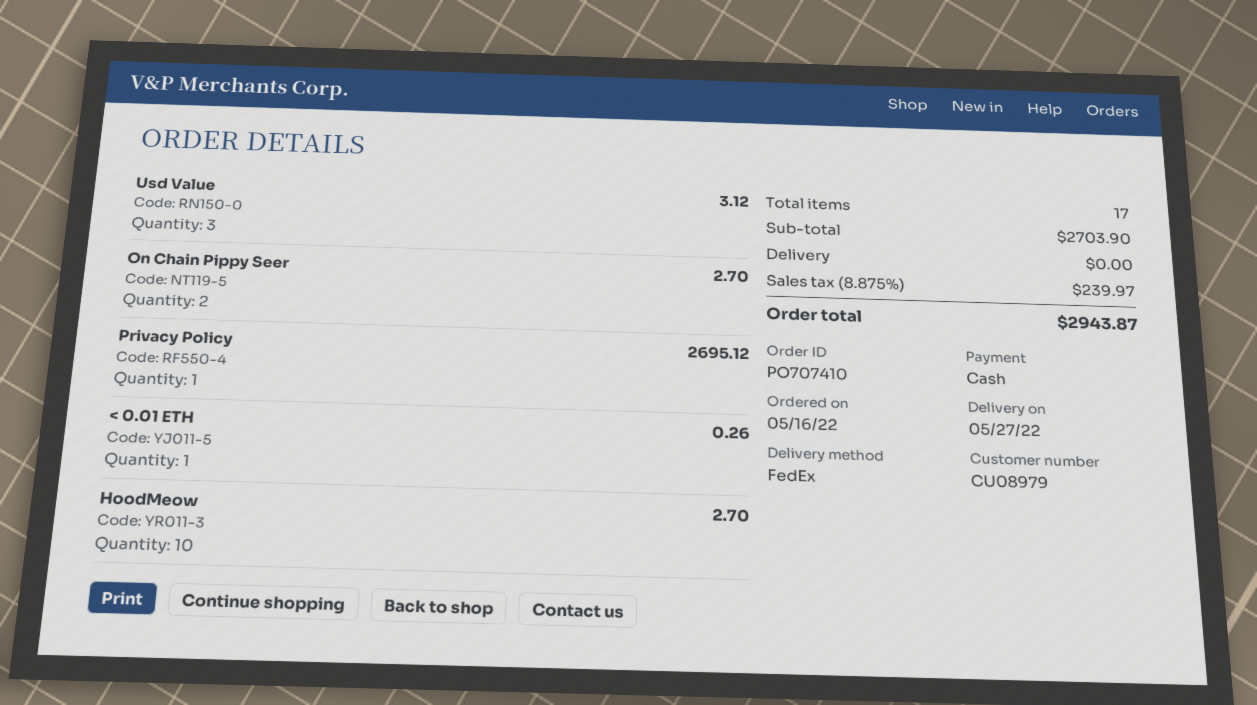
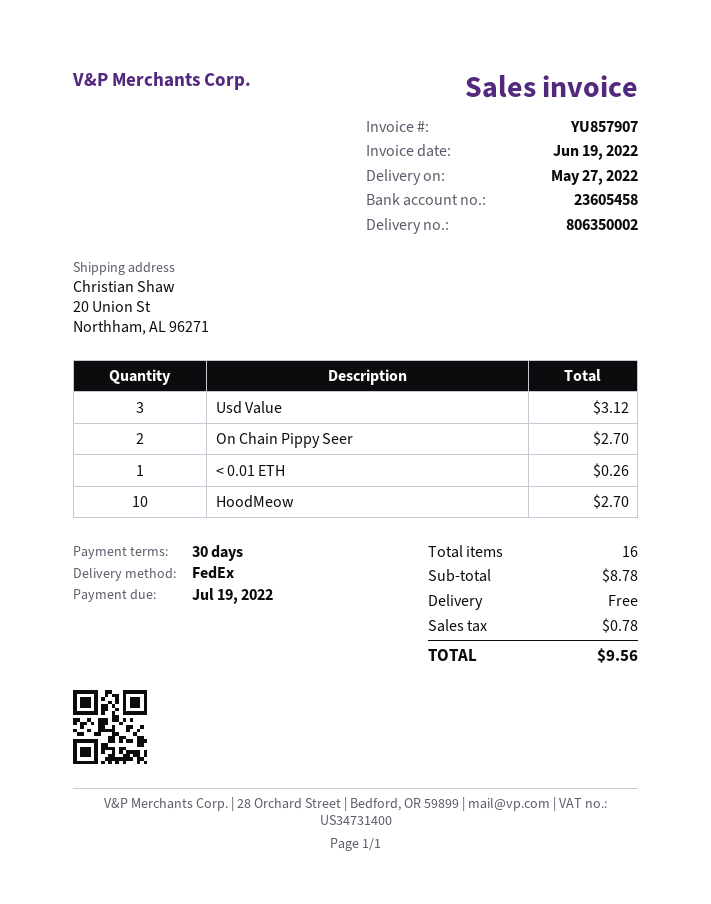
Privacy Policy: 1 for 2695.12 -> none
total quantity: 17 -> 16
subtotal: 2703.90 -> 8.78
tax: 239.97 -> 0.78
total: 2943.87 -> 9.56

